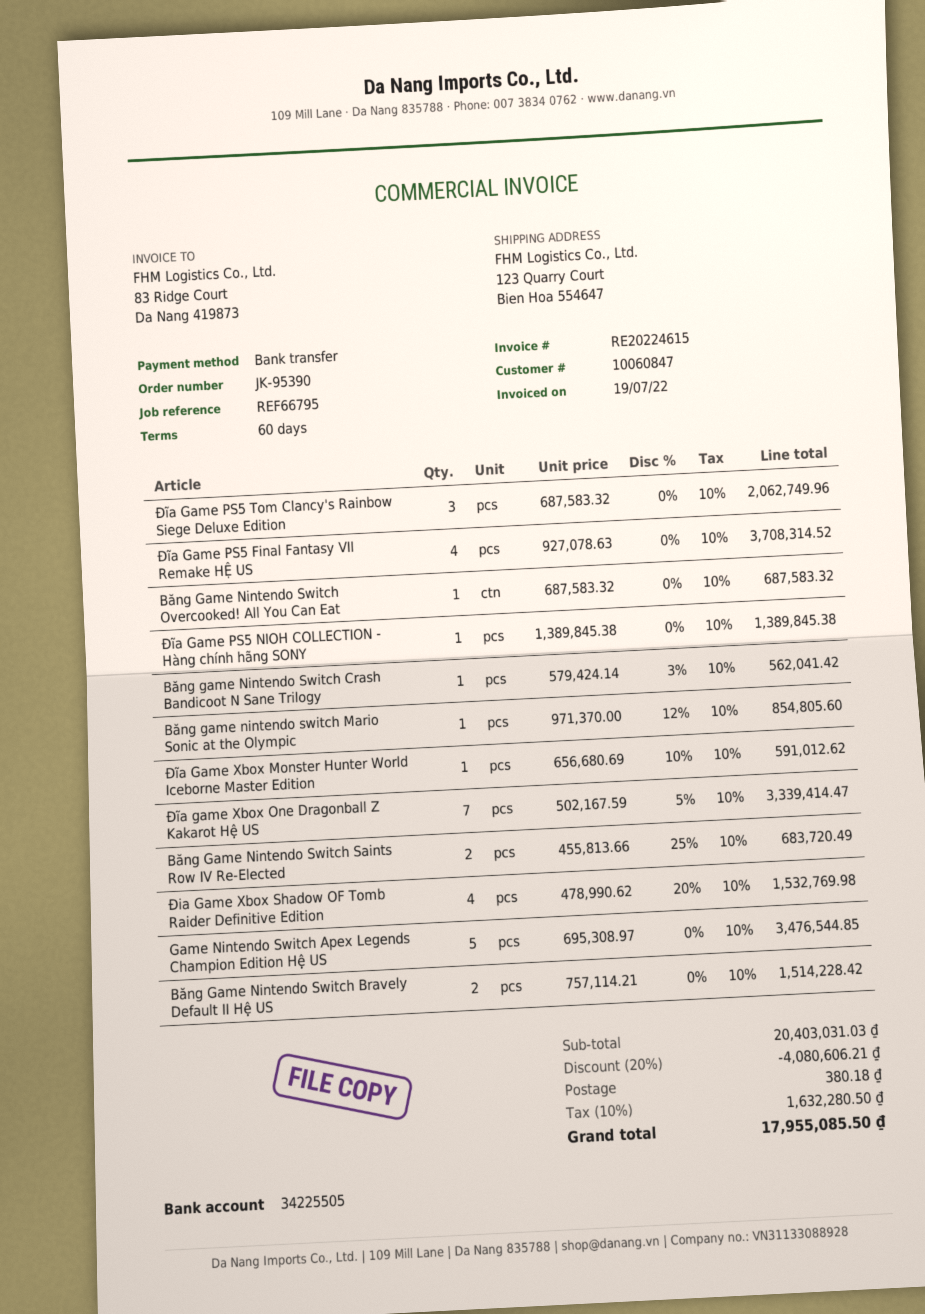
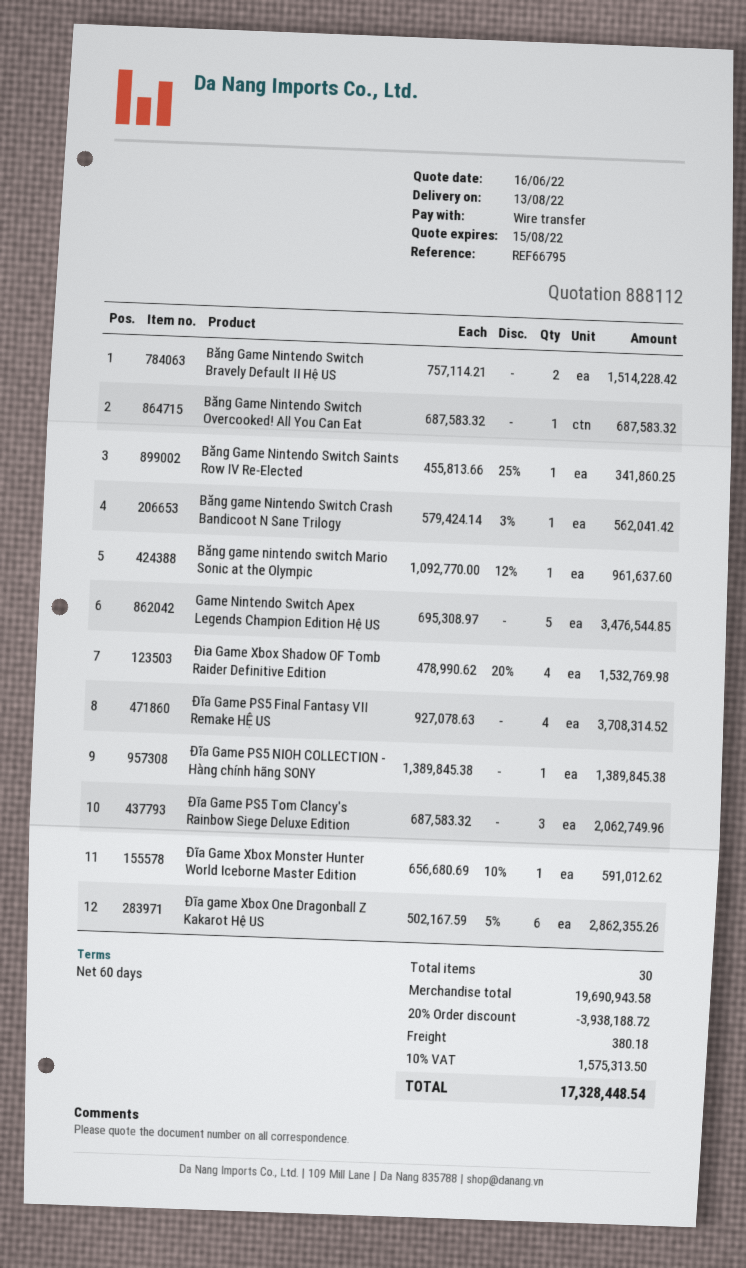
Băng game nintendo switch Mario Sonic at the Olympic: 1 x 971370.00 - 12% = 854805.60 -> 1 x 1092770.00 - 12% = 961637.60
Đĩa game Xbox One Dragonball Z Kakarot Hệ US: 7 x 502167.59 - 5% = 3339414.47 -> 6 x 502167.59 - 5% = 2862355.26
Băng Game Nintendo Switch Saints Row IV Re-Elected: 2 x 455813.66 - 25% = 683720.49 -> 1 x 455813.66 - 25% = 341860.25
subtotal: 20403031.03 -> 19690943.58
discount: 20% = 4080606.21 -> 20% = 3938188.72
tax: 10% = 1632280.50 -> 10% = 1575313.50
total: 17955085.50 -> 17328448.54

